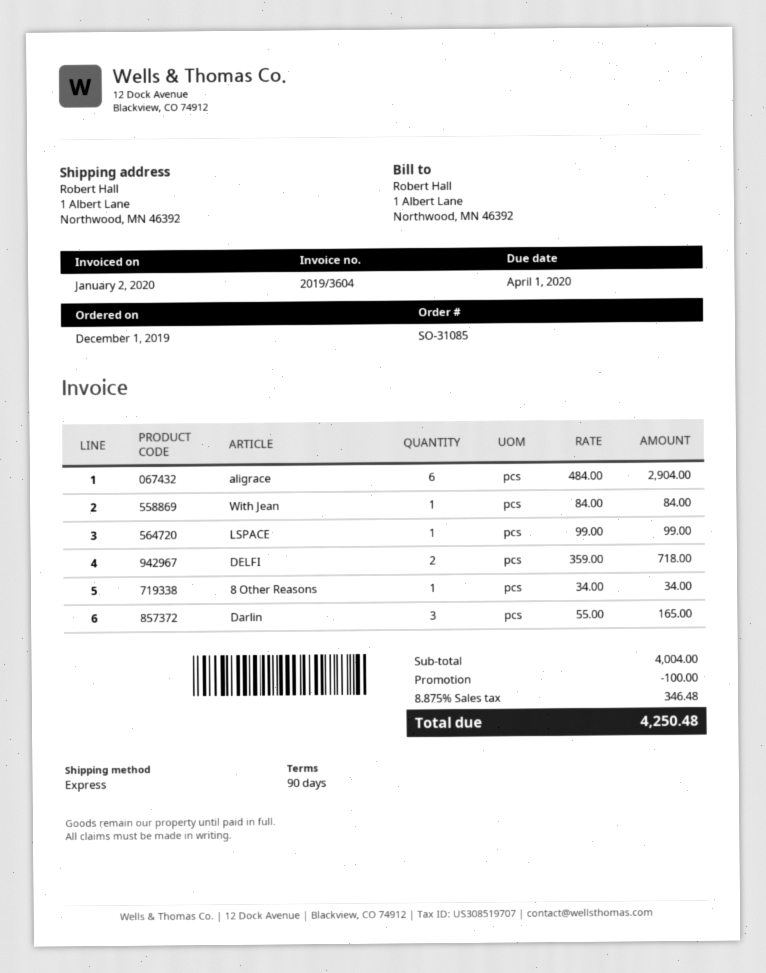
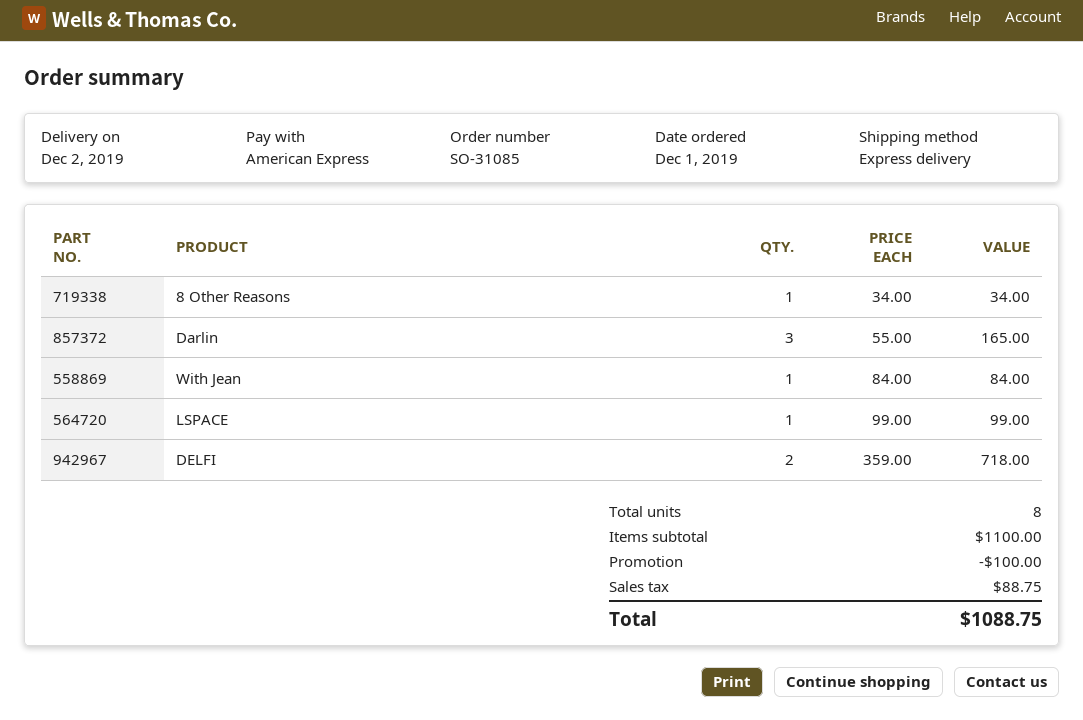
aligrace: 6 x 484.00 = 2904.00 -> none
subtotal: 4004.00 -> 1100.00
tax: 346.48 -> 88.75
total: 4250.48 -> 1088.75

